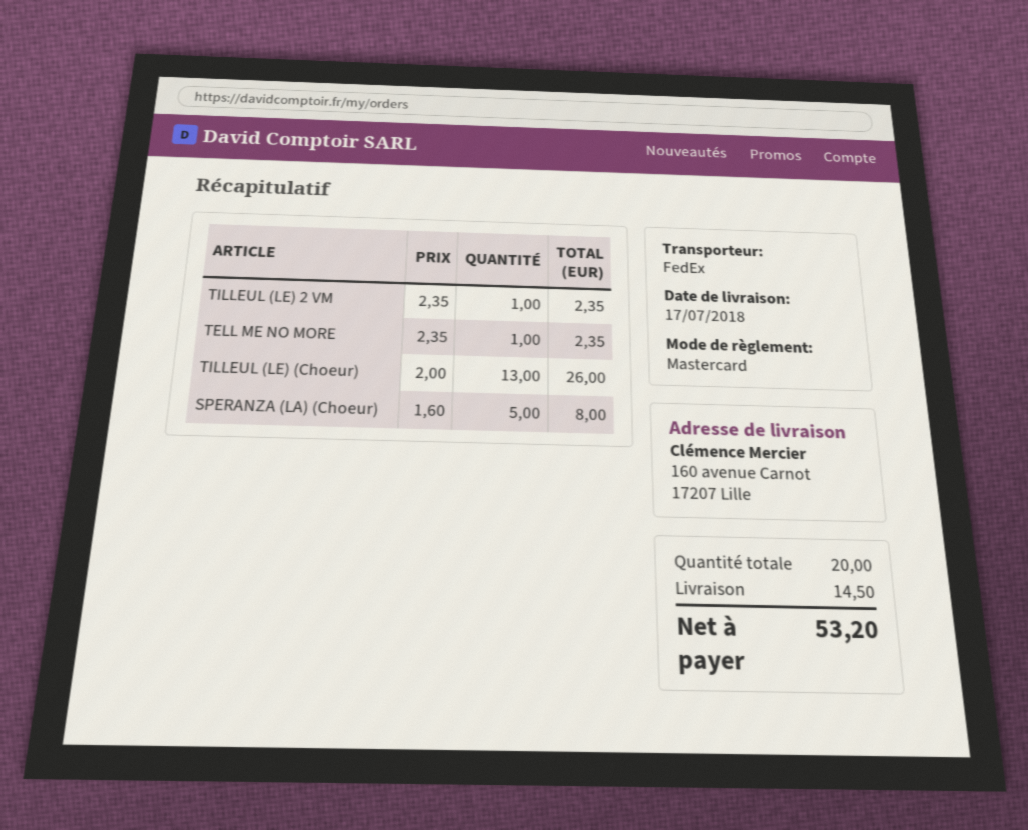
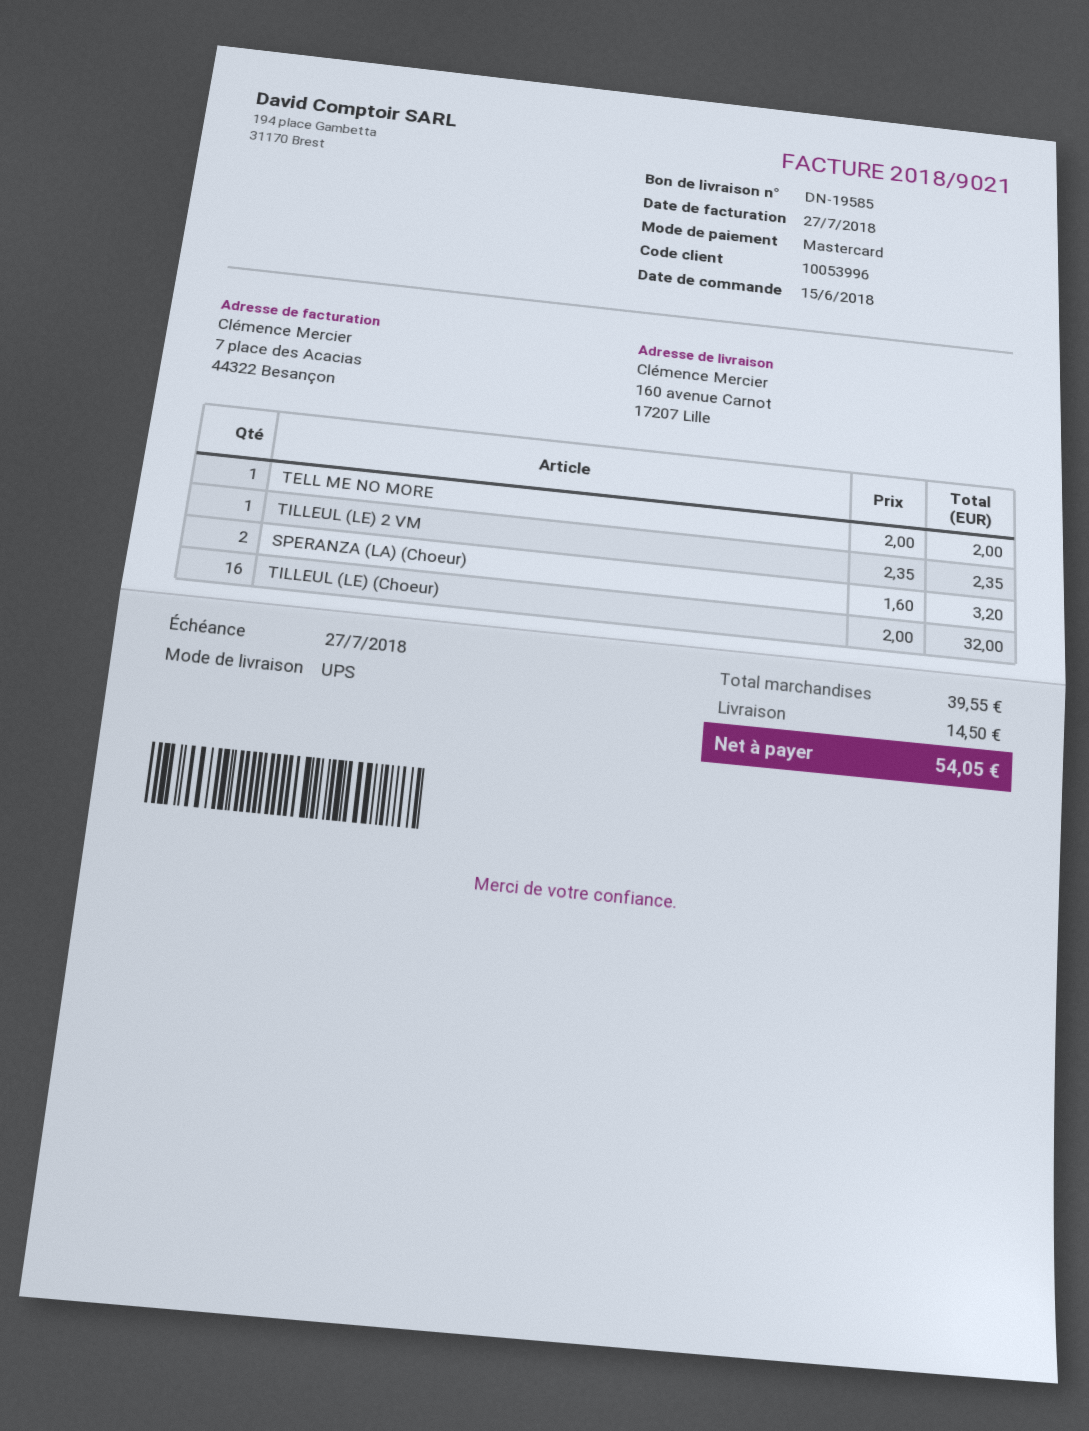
shipping method: FedEx -> UPS
TELL ME NO MORE: 1 x 2.35 = 2.35 -> 1 x 2.00 = 2.00
TILLEUL (LE) (Choeur): 13 x 2.00 = 26.00 -> 16 x 2.00 = 32.00
SPERANZA (LA) (Choeur): 5 x 1.60 = 8.00 -> 2 x 1.60 = 3.20
total: 53.20 -> 54.05

